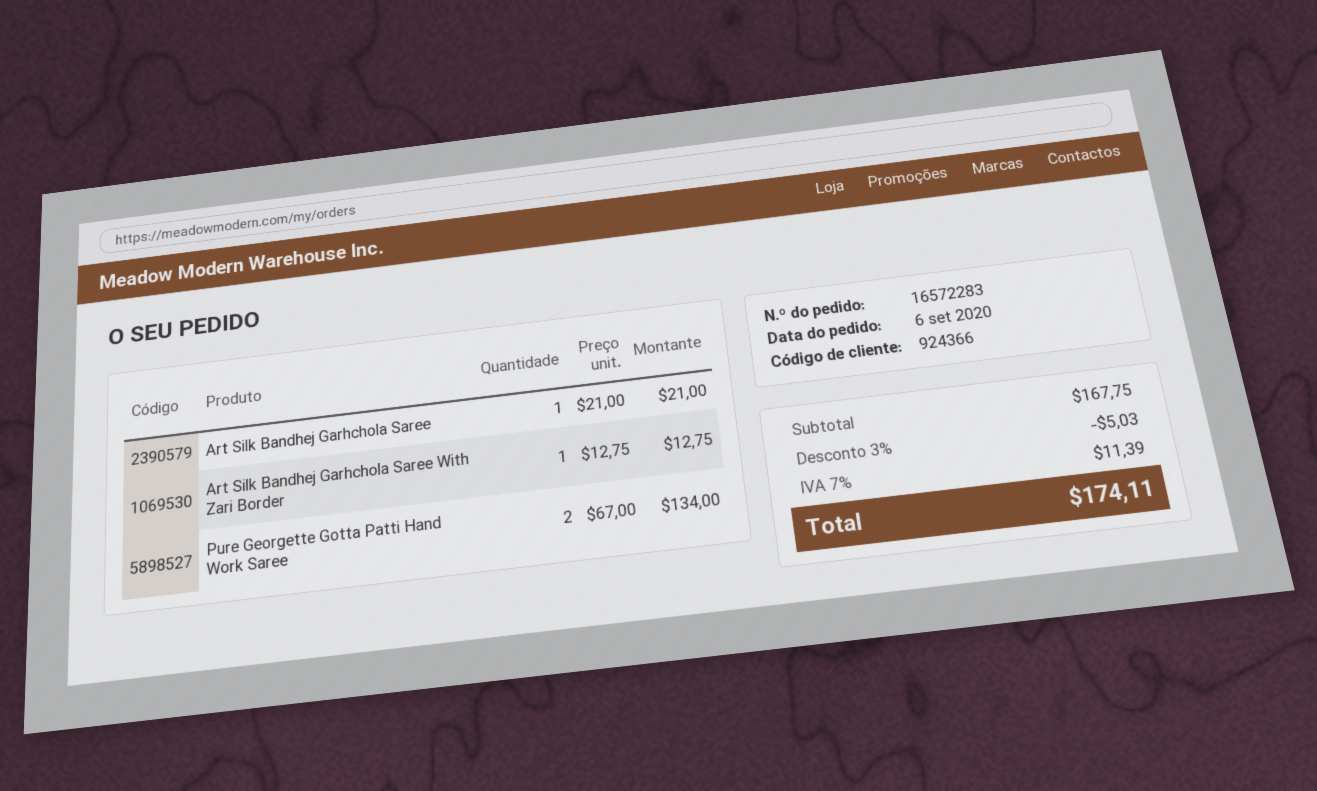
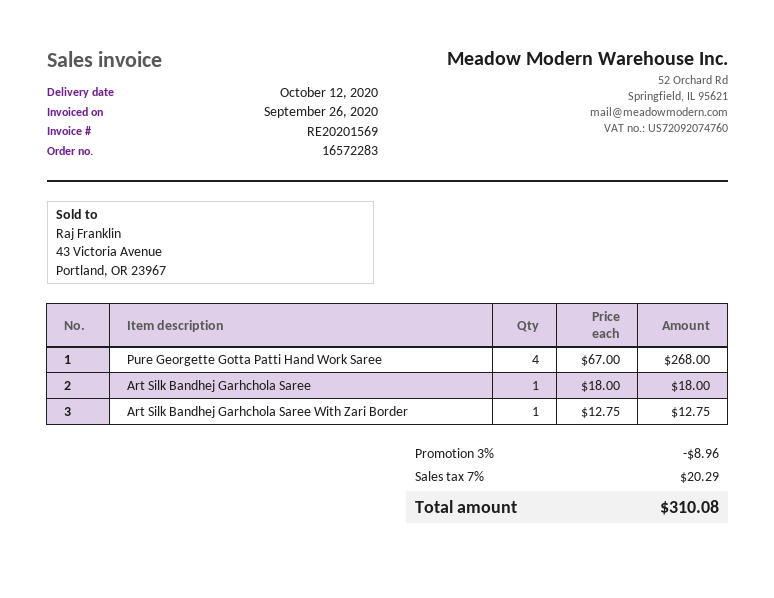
Art Silk Bandhej Garhchola Saree: 1 x 21.00 = 21.00 -> 1 x 18.00 = 18.00
Pure Georgette Gotta Patti Hand Work Saree: 2 x 67.00 = 134.00 -> 4 x 67.00 = 268.00
discount: 3% = 5.03 -> 3% = 8.96
tax: 7% = 11.39 -> 7% = 20.29
total: 174.11 -> 310.08

